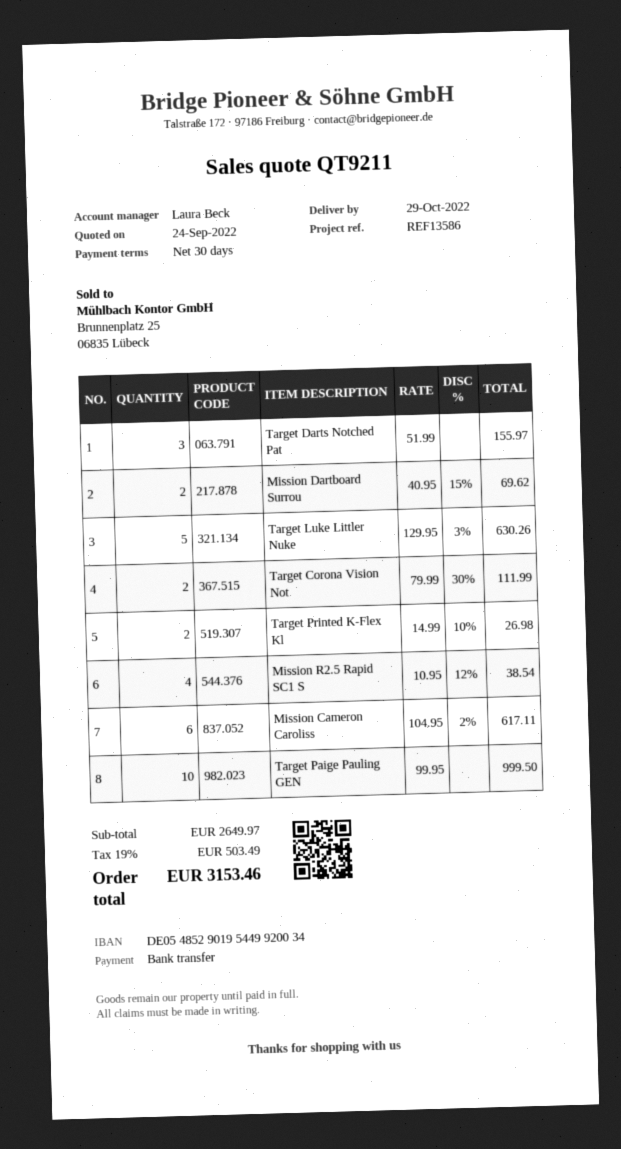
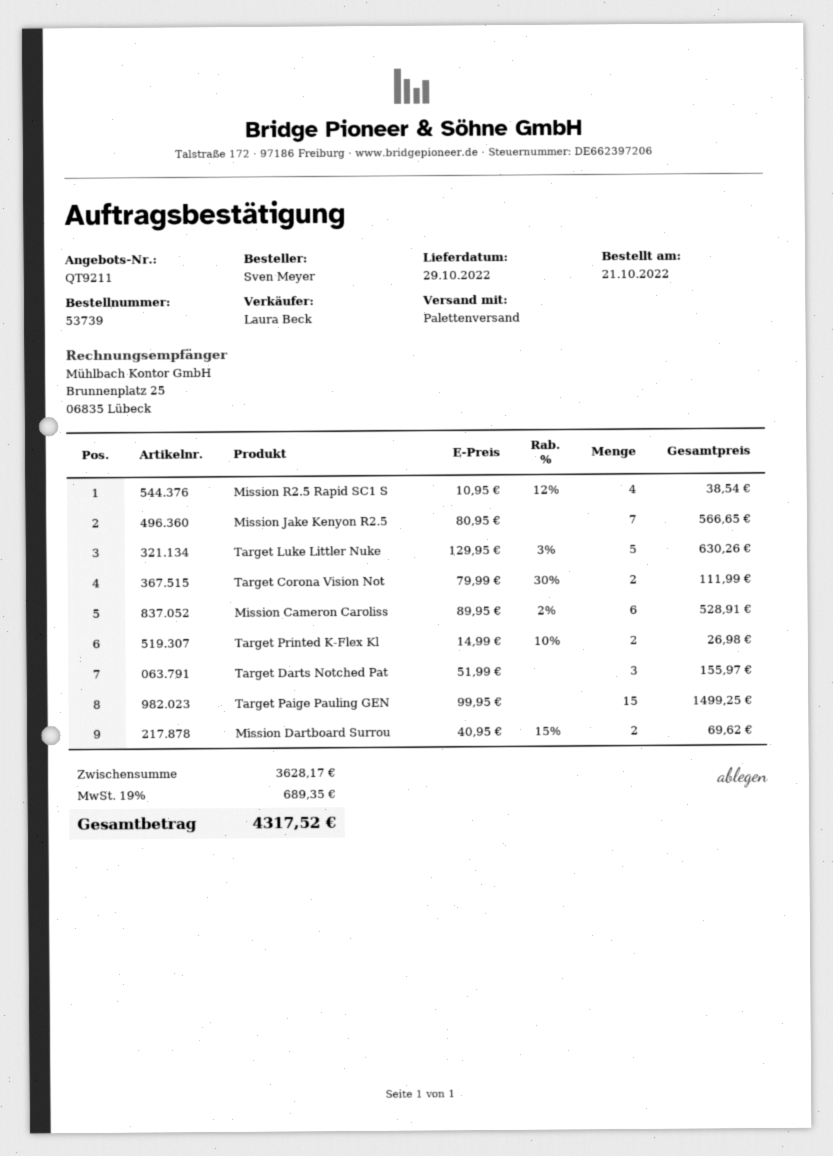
Mission Cameron Caroliss: 6 x 104.95 - 2% = 617.11 -> 6 x 89.95 - 2% = 528.91
Target Paige Pauling GEN: 10 x 99.95 = 999.50 -> 15 x 99.95 = 1499.25
Mission Jake Kenyon R2.5: none -> 7 x 80.95 = 566.65
subtotal: 2649.97 -> 3628.17
tax: 19% = 503.49 -> 19% = 689.35
total: 3153.46 -> 4317.52

